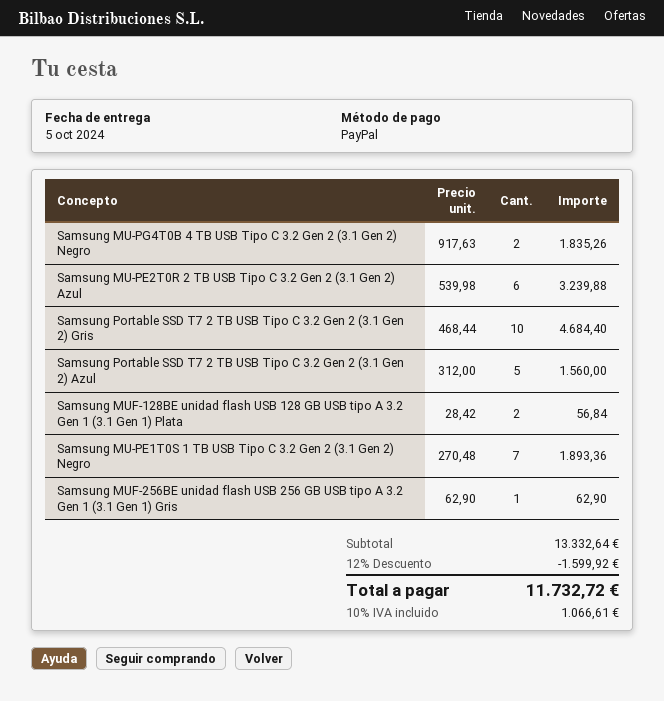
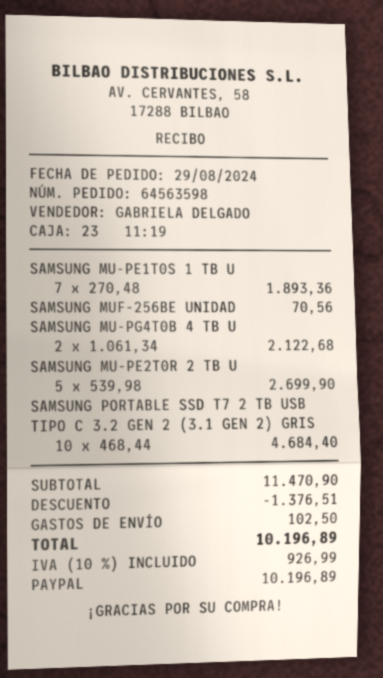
Samsung MU-PG4T0B 4 TB USB Tipo C 3.2 Gen 2 (3.1 Gen 2) Negro: 2 x 917.63 = 1835.26 -> 2 x 1061.34 = 2122.68
Samsung MU-PE2T0R 2 TB USB Tipo C 3.2 Gen 2 (3.1 Gen 2) Azul: 6 x 539.98 = 3239.88 -> 5 x 539.98 = 2699.90
Samsung Portable SSD T7 2 TB USB Tipo C 3.2 Gen 2 (3.1 Gen 2) Azul: 5 x 312.00 = 1560.00 -> none
Samsung MUF-128BE unidad flash USB 128 GB USB tipo A 3.2 Gen 1 (3.1 Gen 1) Plata: 2 x 28.42 = 56.84 -> none
Samsung MUF-256BE unidad flash USB 256 GB USB tipo A 3.2 Gen 1 (3.1 Gen 1) Gris: 1 x 62.90 = 62.90 -> 1 x 70.56 = 70.56
subtotal: 13332.64 -> 11470.90
discount: 1599.92 -> 1376.51
shipping: none -> 102.50
tax: 10% = 1066.61 -> 10% = 926.99
total: 11732.72 -> 10196.89

